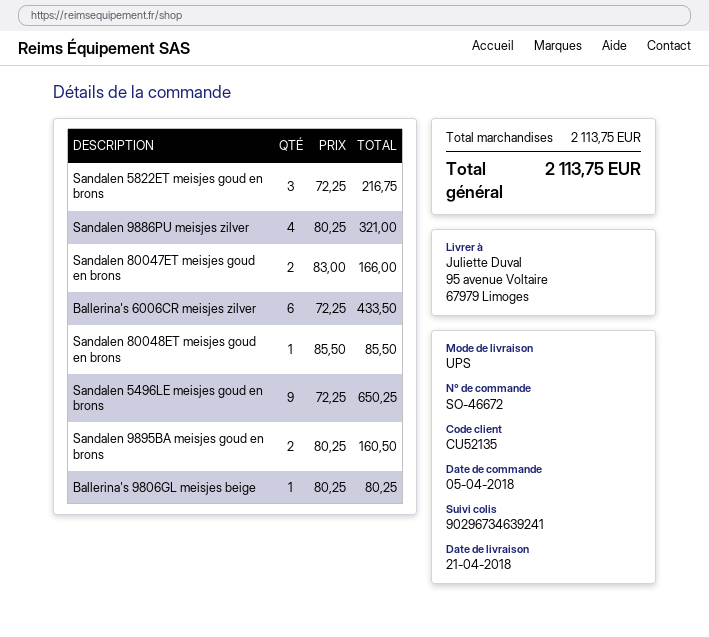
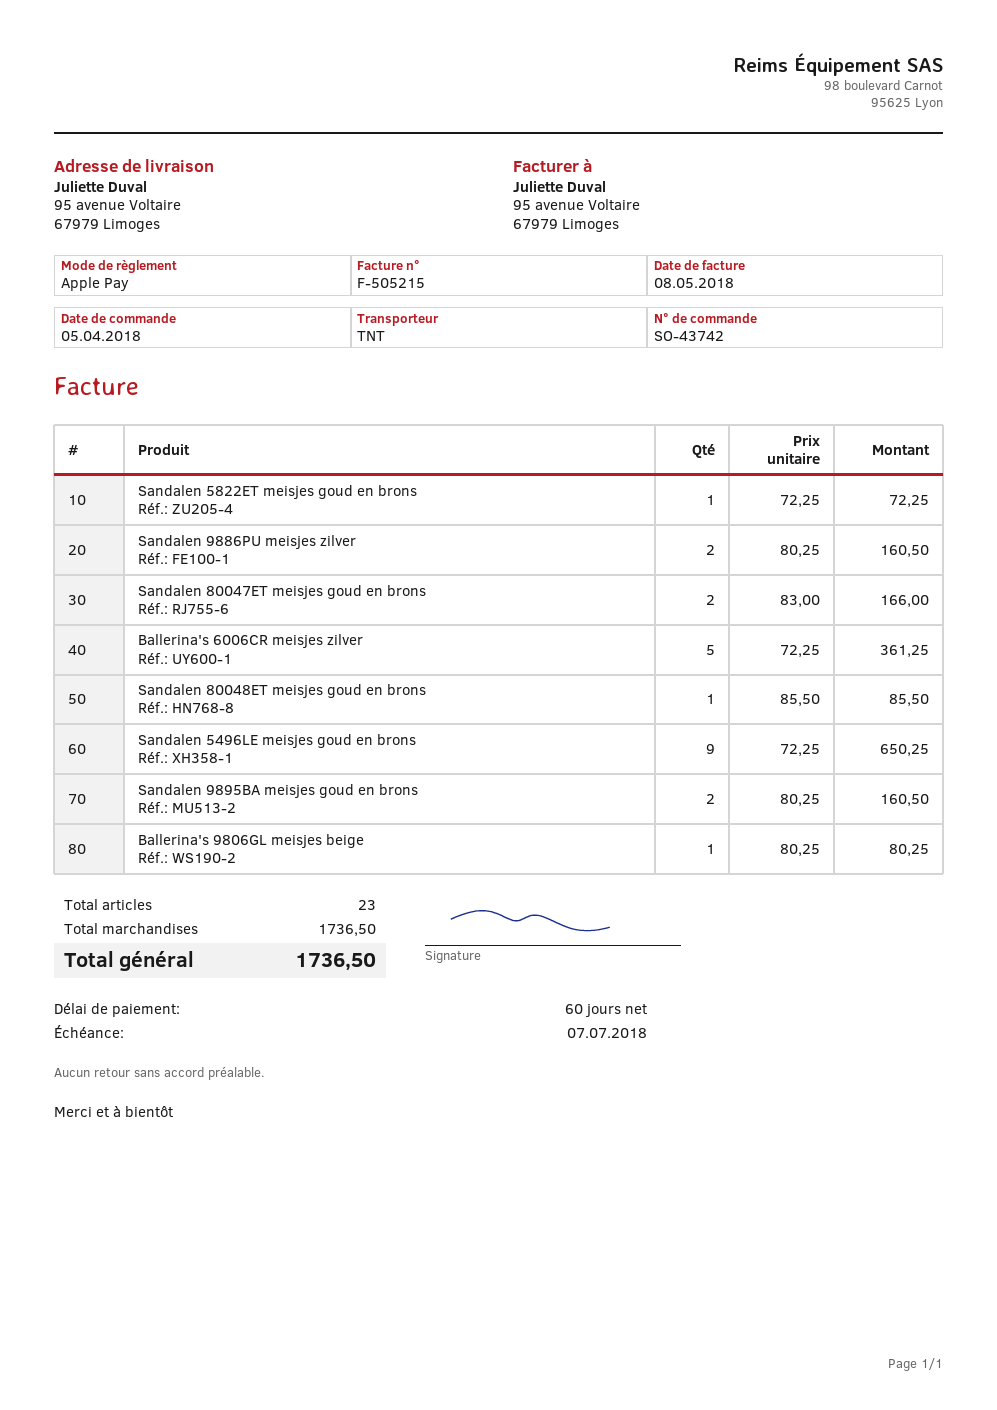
order number: SO-46672 -> SO-43742
shipping method: UPS -> TNT
Sandalen 5822ET meisjes goud en brons: 3 x 72.25 = 216.75 -> 1 x 72.25 = 72.25
Sandalen 9886PU meisjes zilver: 4 x 80.25 = 321.00 -> 2 x 80.25 = 160.50
Ballerina's 6006CR meisjes zilver: 6 x 72.25 = 433.50 -> 5 x 72.25 = 361.25
subtotal: 2113.75 -> 1736.50
total: 2113.75 -> 1736.50

